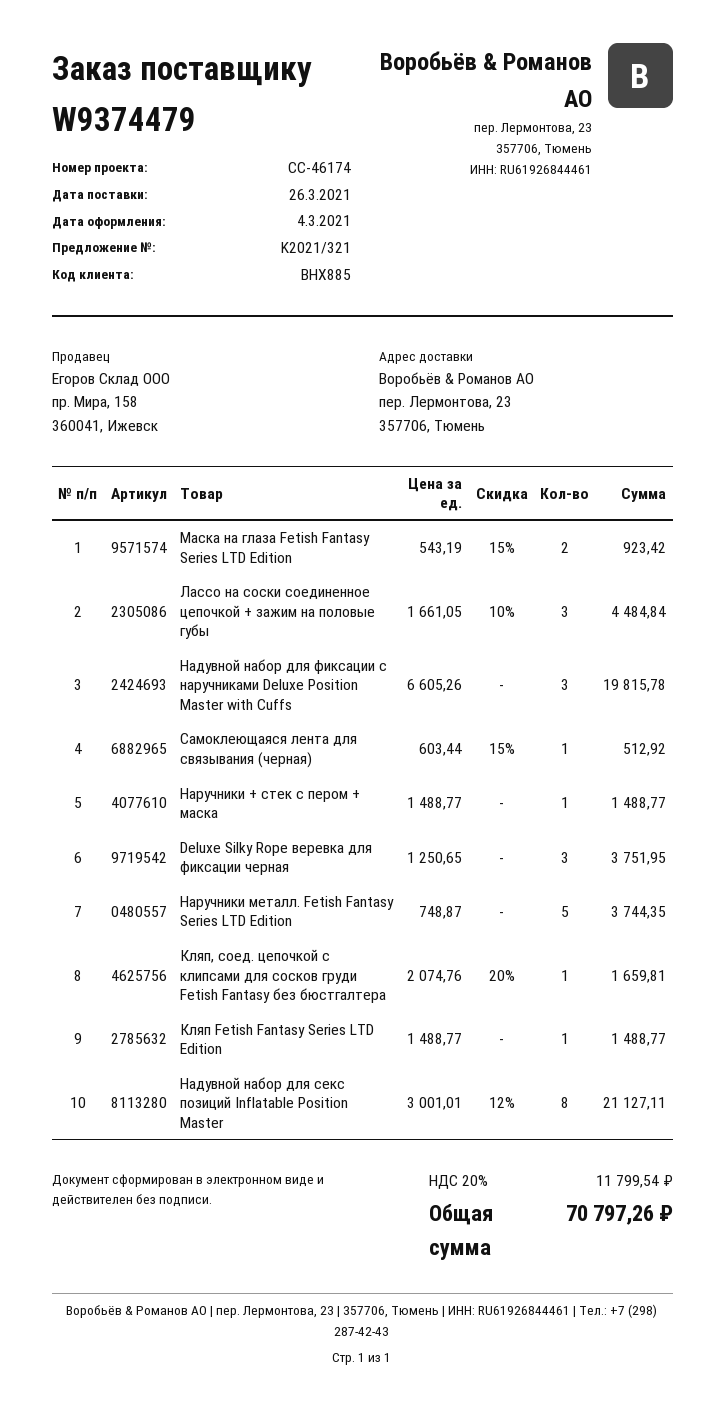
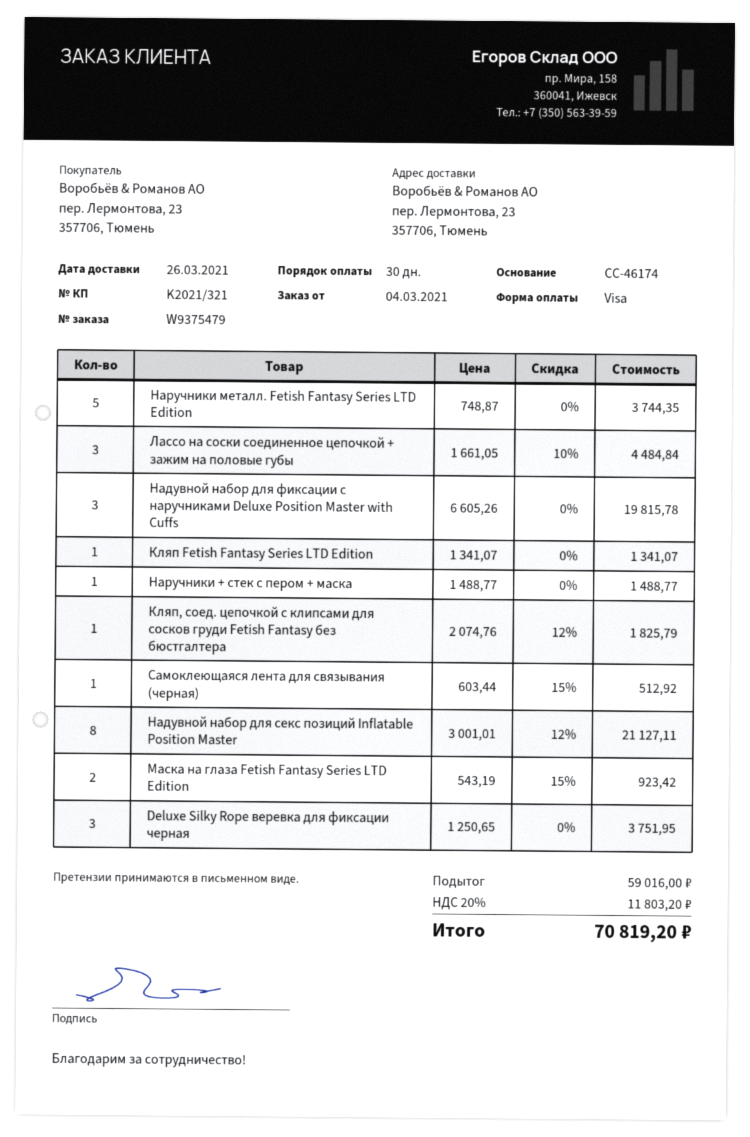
order number: W9374479 -> W9375479
Кляп, соед. цепочкой с клипсами для сосков груди Fetish Fantasy без бюстгалтера: 1 x 2074.76 - 20% = 1659.81 -> 1 x 2074.76 - 12% = 1825.79
Кляп Fetish Fantasy Series LTD Edition: 1 x 1488.77 = 1488.77 -> 1 x 1341.07 = 1341.07
tax: 20% = 11799.54 -> 20% = 11803.20
total: 70797.26 -> 70819.20

